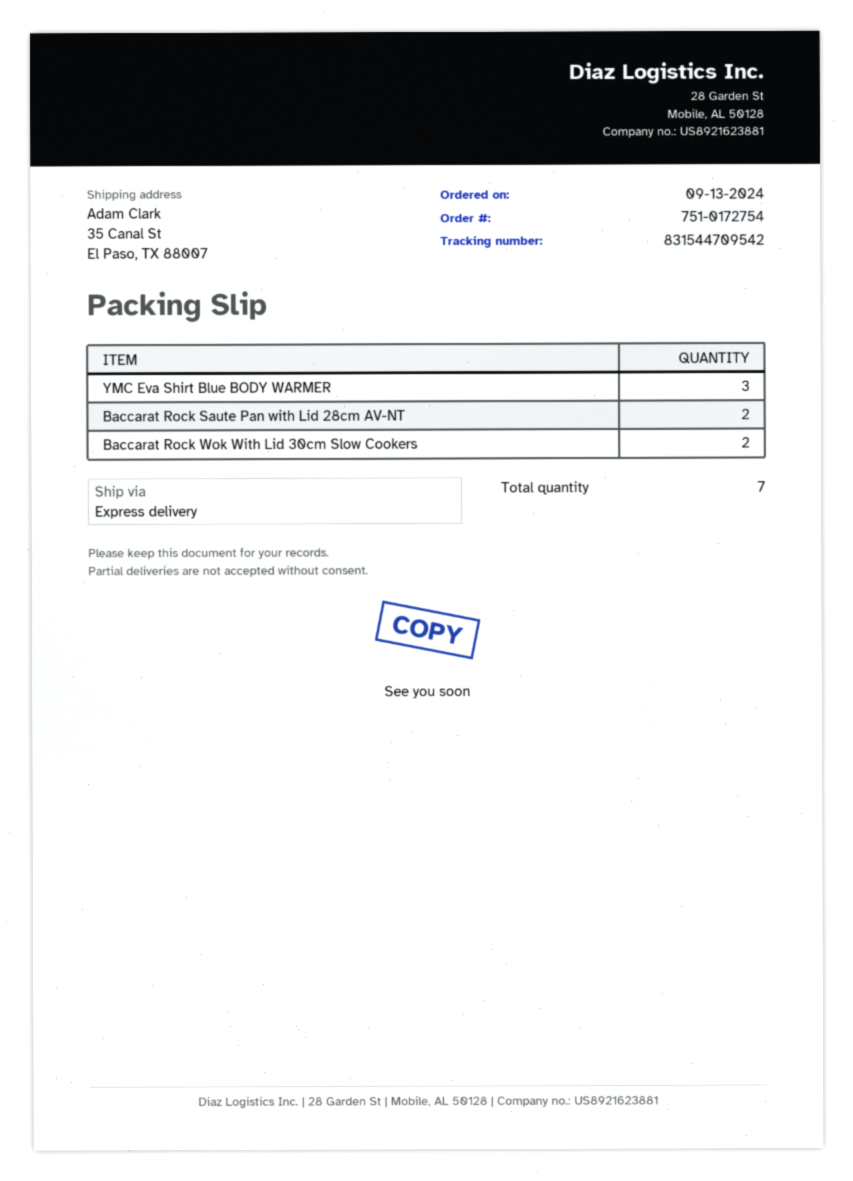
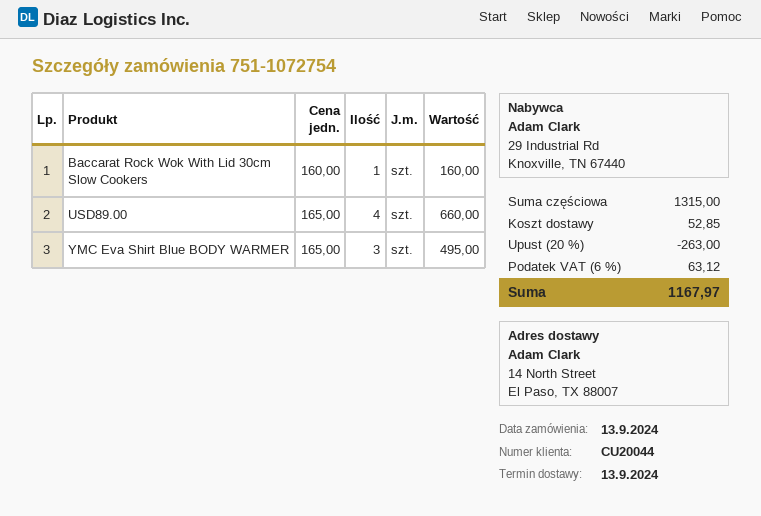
order number: 751-0172754 -> 751-1072754
ship to: 35 Canal St, El Paso, TX 88007 -> 14 North Street, El Paso, TX 88007
Baccarat Rock Saute Pan with Lid 28cm AV-NT: 2 -> none
Baccarat Rock Wok With Lid 30cm Slow Cookers: 2 -> 1
USD89.00: none -> 4

